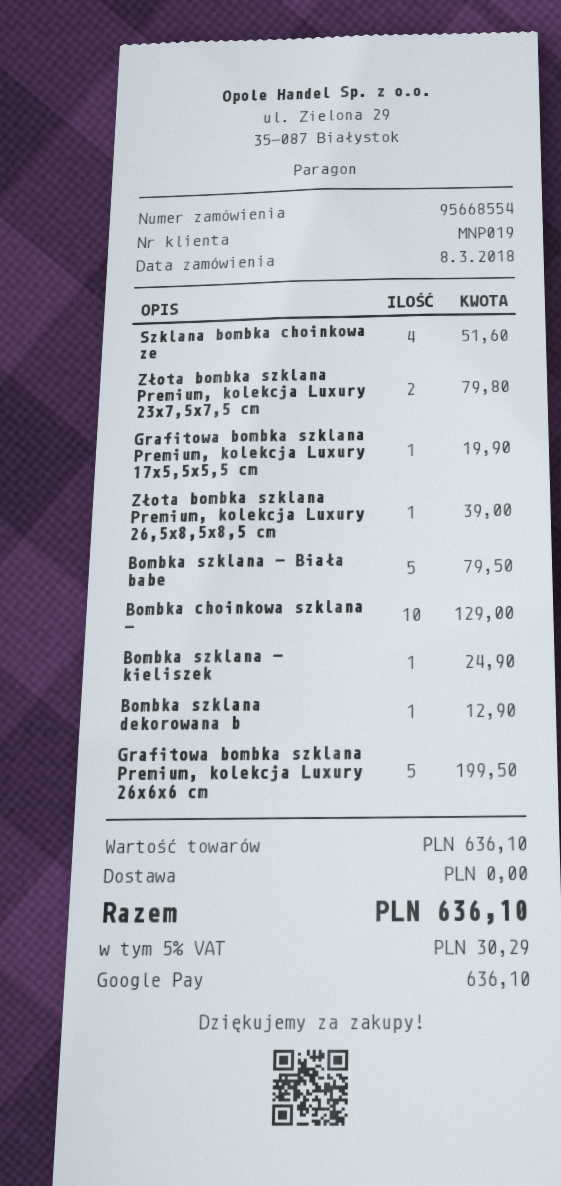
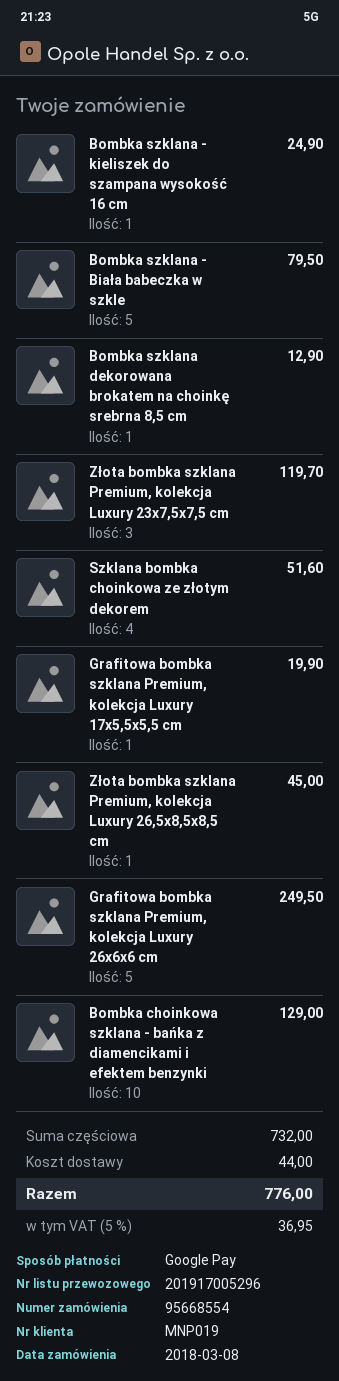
Złota bombka szklana Premium, kolekcja Luxury 23x7,5x7,5 cm: 2 for 79.80 -> 3 for 119.70
Złota bombka szklana Premium, kolekcja Luxury 26,5x8,5x8,5 cm: 1 for 39.00 -> 1 for 45.00
Grafitowa bombka szklana Premium, kolekcja Luxury 26x6x6 cm: 5 for 199.50 -> 5 for 249.50
subtotal: 636.10 -> 732.00
shipping: 0.00 -> 44.00
tax: 5% = 30.29 -> 5% = 36.95
total: 636.10 -> 776.00

